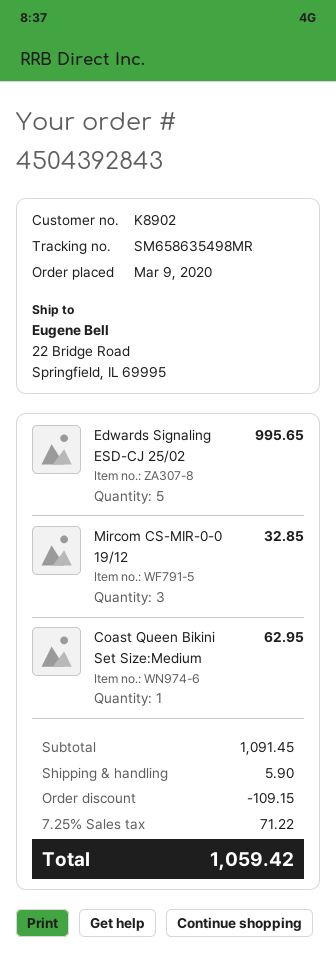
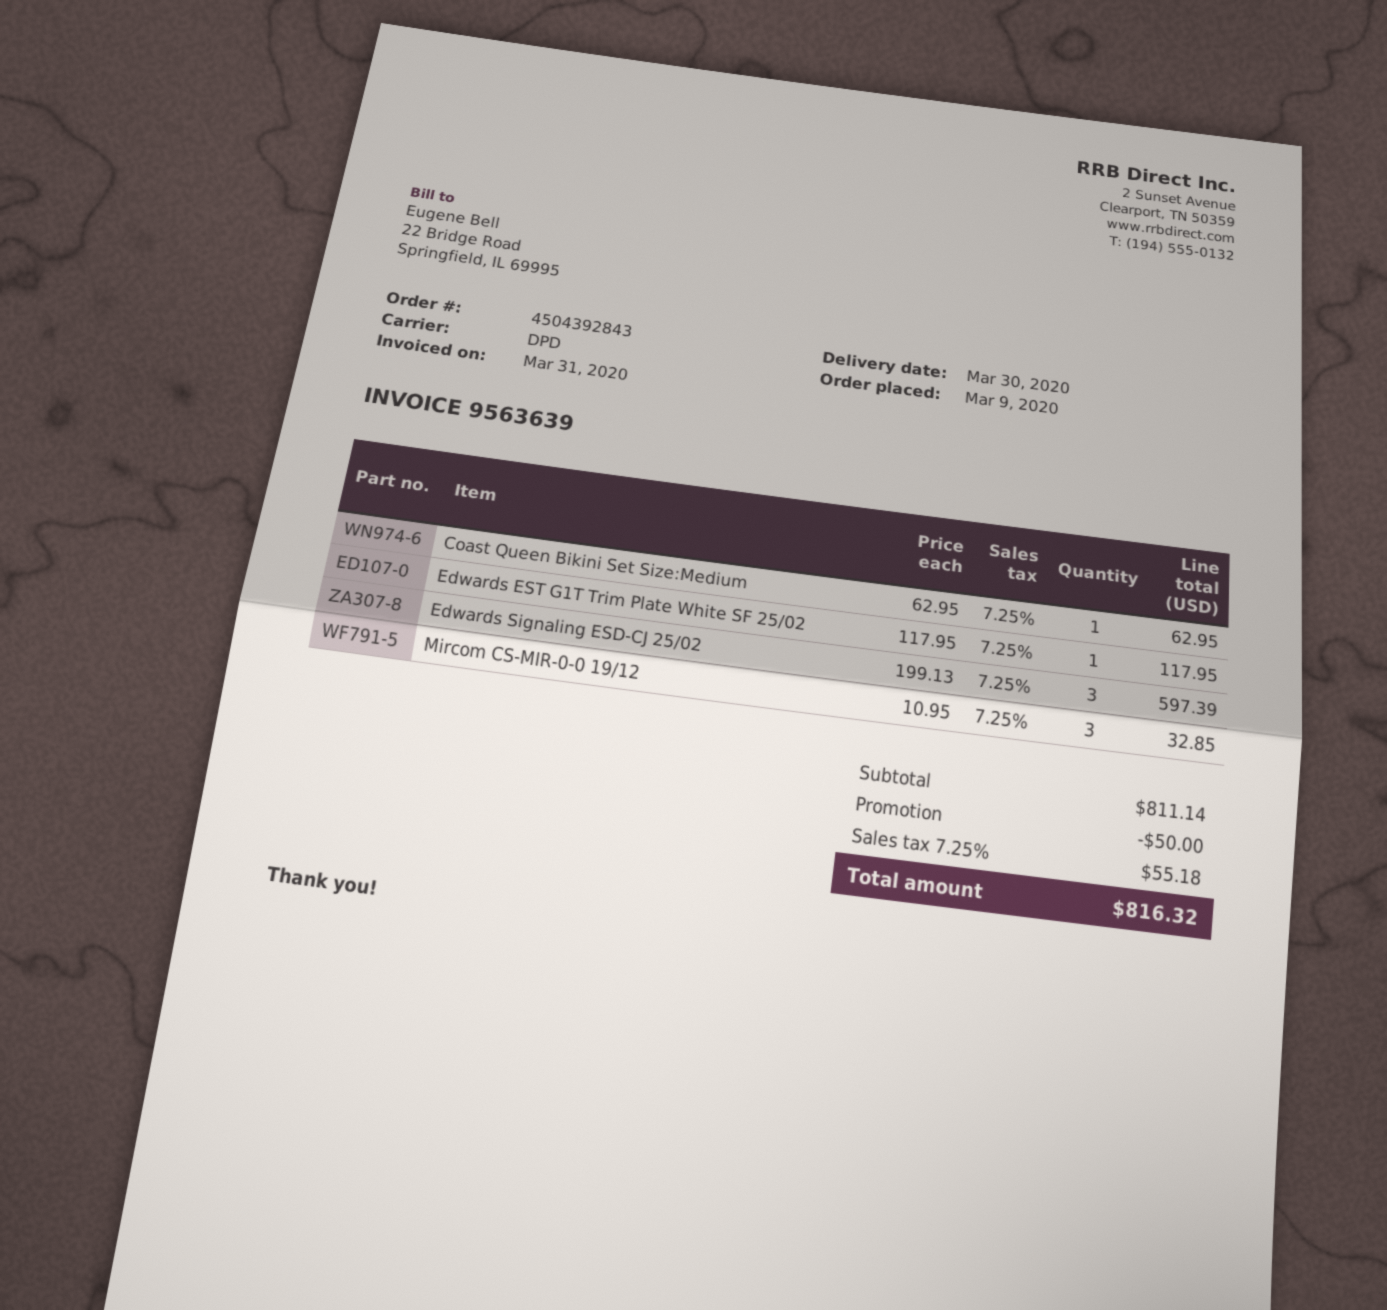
Edwards Signaling ESD-CJ 25/02: 5 for 995.65 -> 3 for 597.39
Edwards EST G1T Trim Plate White SF 25/02: none -> 1 for 117.95
subtotal: 1091.45 -> 811.14
discount: 109.15 -> 50.00
shipping: 5.90 -> none
tax: 7.25% = 71.22 -> 7.25% = 55.18
total: 1059.42 -> 816.32

